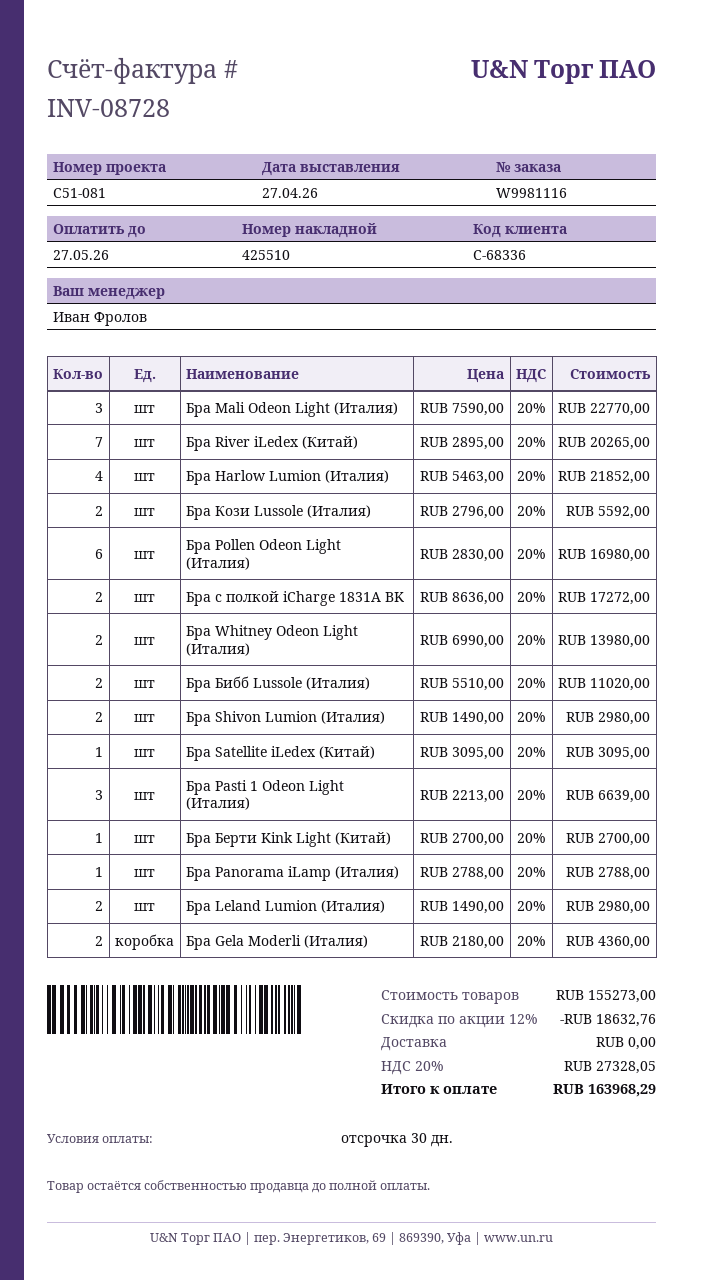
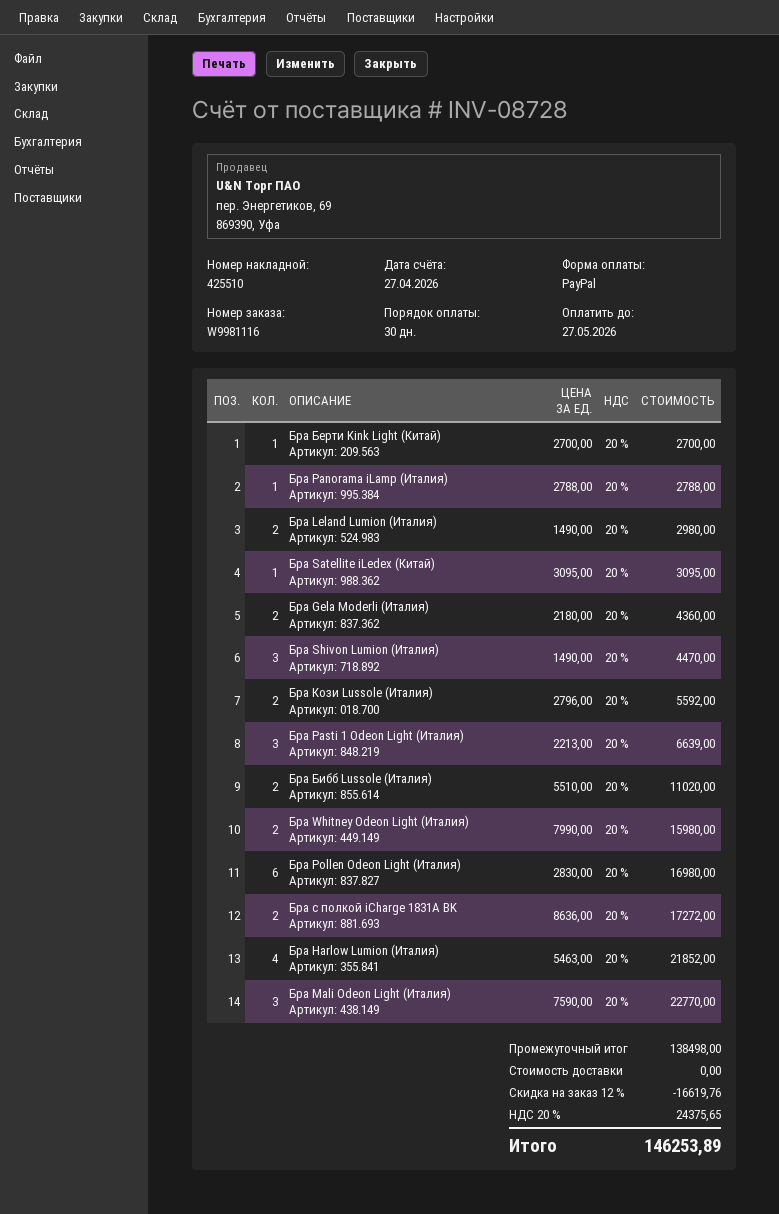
Бра River iLedex (Китай): 7 x 2895.00 = 20265.00 -> none
Бра Whitney Odeon Light (Италия): 2 x 6990.00 = 13980.00 -> 2 x 7990.00 = 15980.00
Бра Shivon Lumion (Италия): 2 x 1490.00 = 2980.00 -> 3 x 1490.00 = 4470.00
subtotal: 155273.00 -> 138498.00
discount: 12% = 18632.76 -> 12% = 16619.76
tax: 20% = 27328.05 -> 20% = 24375.65
total: 163968.29 -> 146253.89

